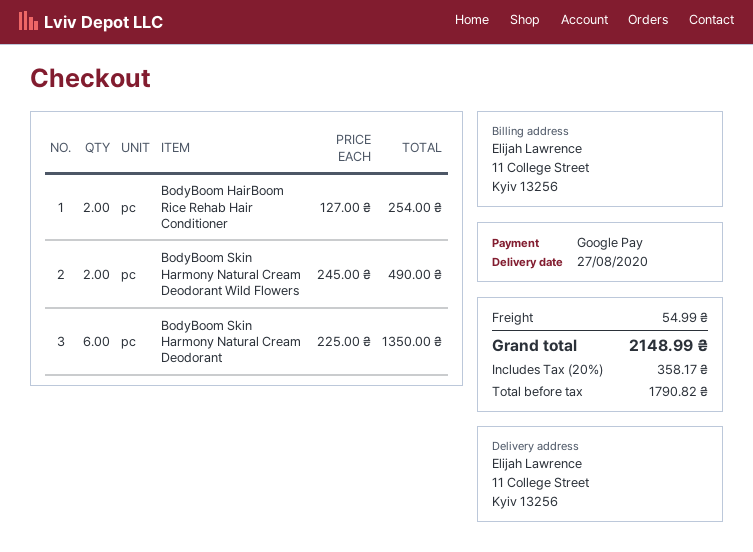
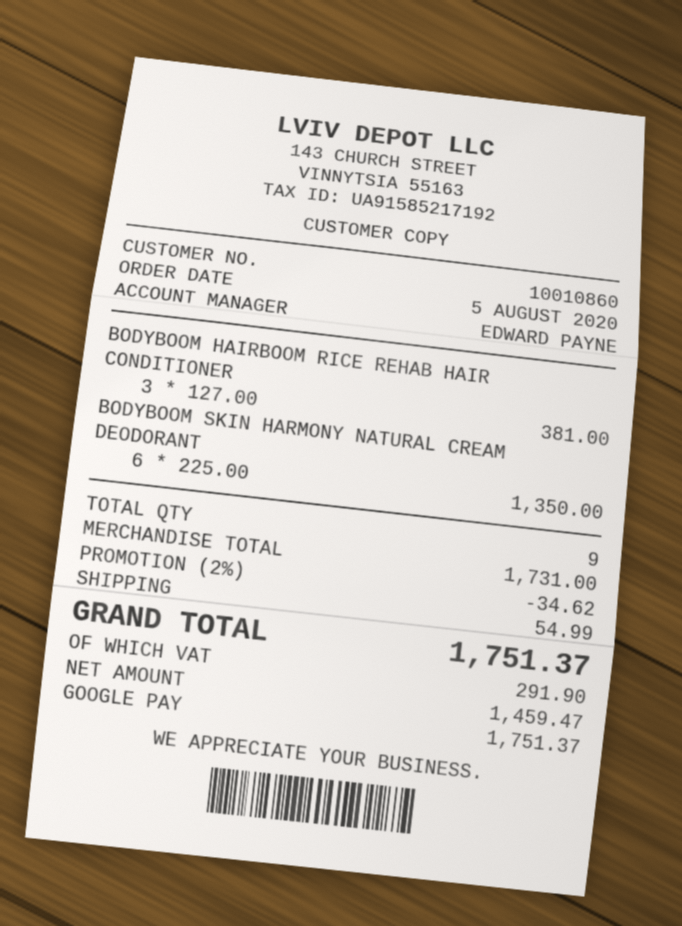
BodyBoom HairBoom Rice Rehab Hair Conditioner: 2 x 127.00 = 254.00 -> 3 x 127.00 = 381.00
BodyBoom Skin Harmony Natural Cream Deodorant Wild Flowers: 2 x 245.00 = 490.00 -> none
discount: none -> 2% = 34.62
net: 1790.82 -> 1459.47
tax: 358.17 -> 291.90
total: 2148.99 -> 1751.37

